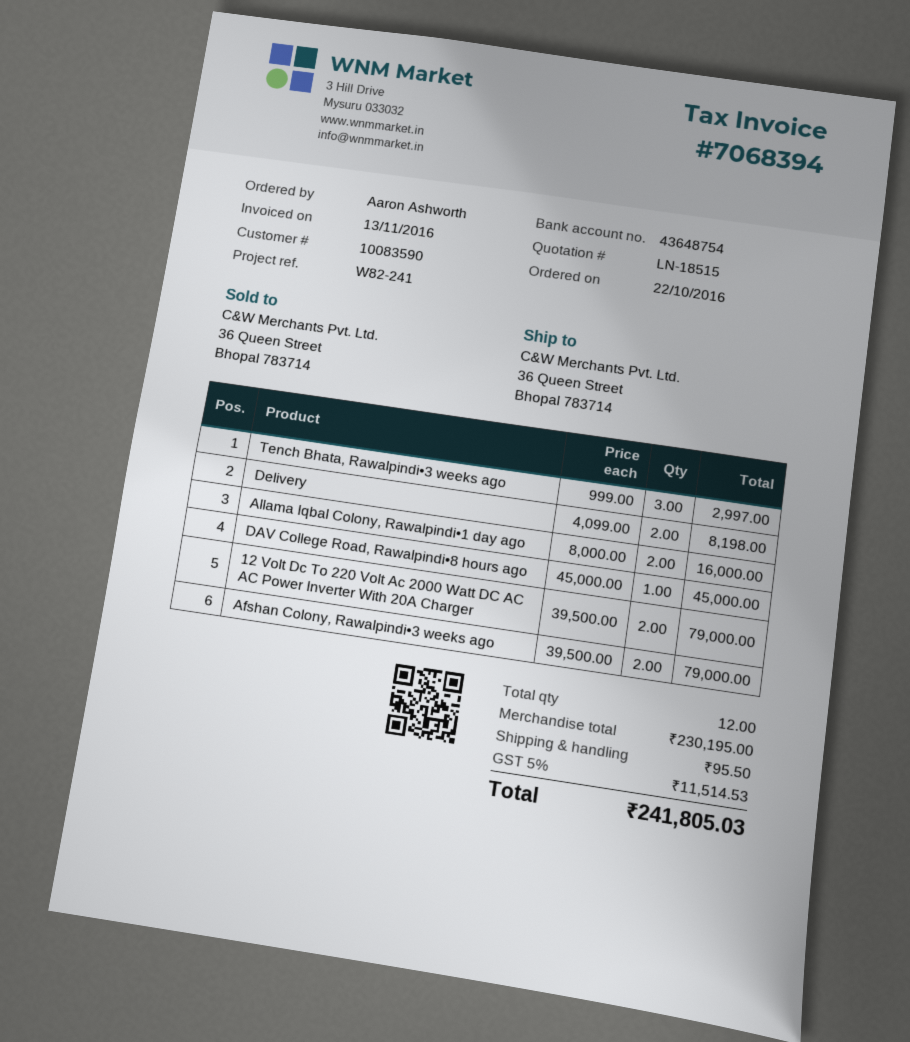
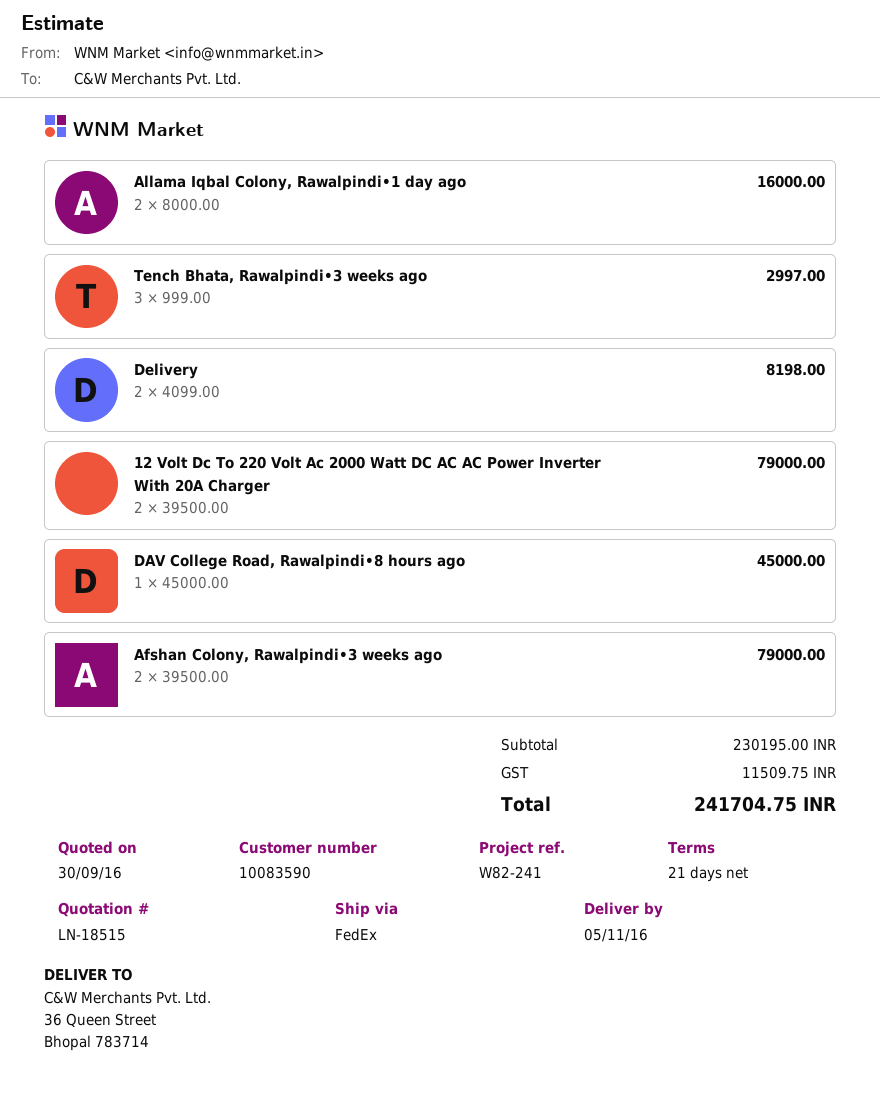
shipping: 95.50 -> none
tax: 11514.53 -> 11509.75
total: 241805.03 -> 241704.75

